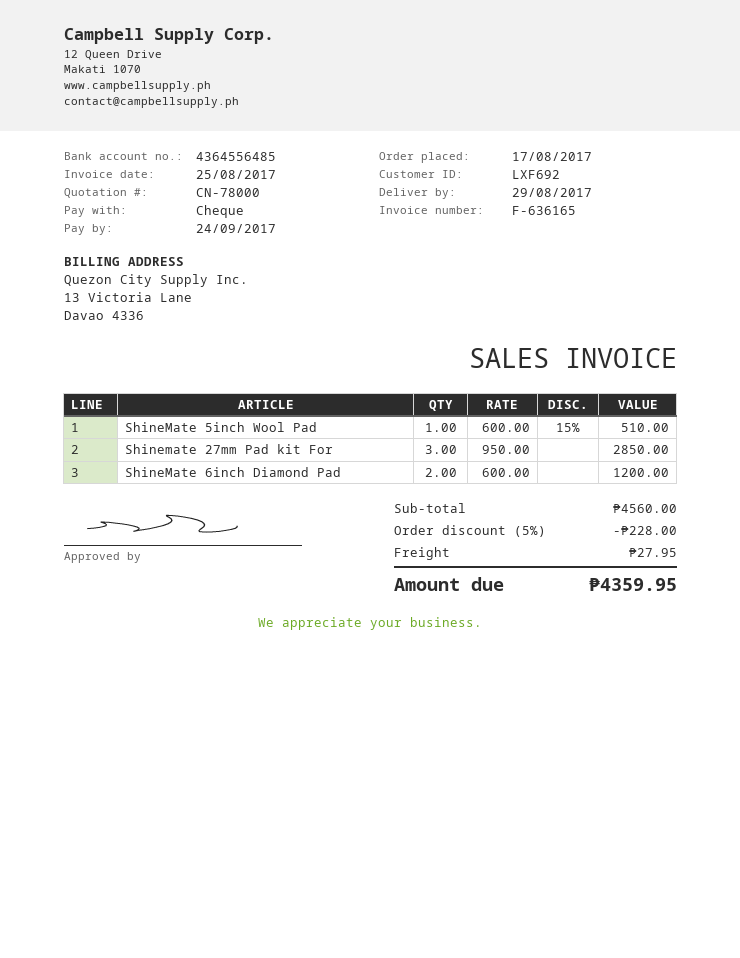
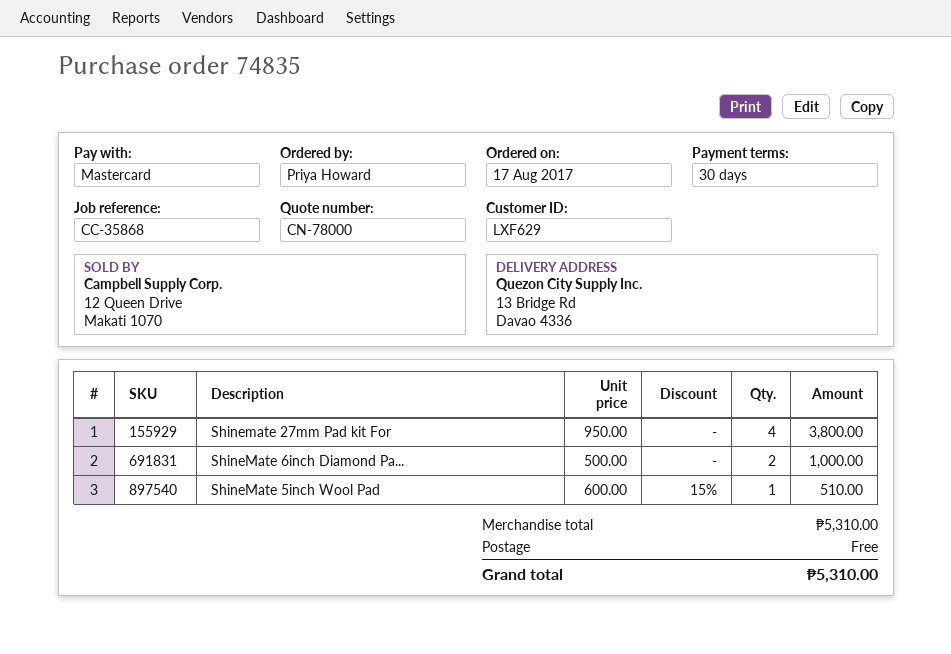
customer number: LXF692 -> LXF629
payment method: cheque -> Mastercard
Shinemate 27mm Pad kit For: 3 x 950.00 = 2850.00 -> 4 x 950.00 = 3800.00
ShineMate 6inch Diamond Pad: 2 x 600.00 = 1200.00 -> 2 x 500.00 = 1000.00
subtotal: 4560.00 -> 5310.00
discount: 5% = 228.00 -> none
shipping: 27.95 -> 0.00
total: 4359.95 -> 5310.00

